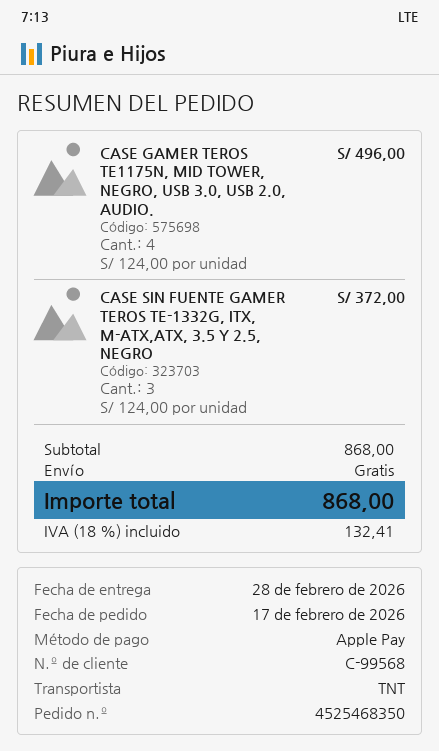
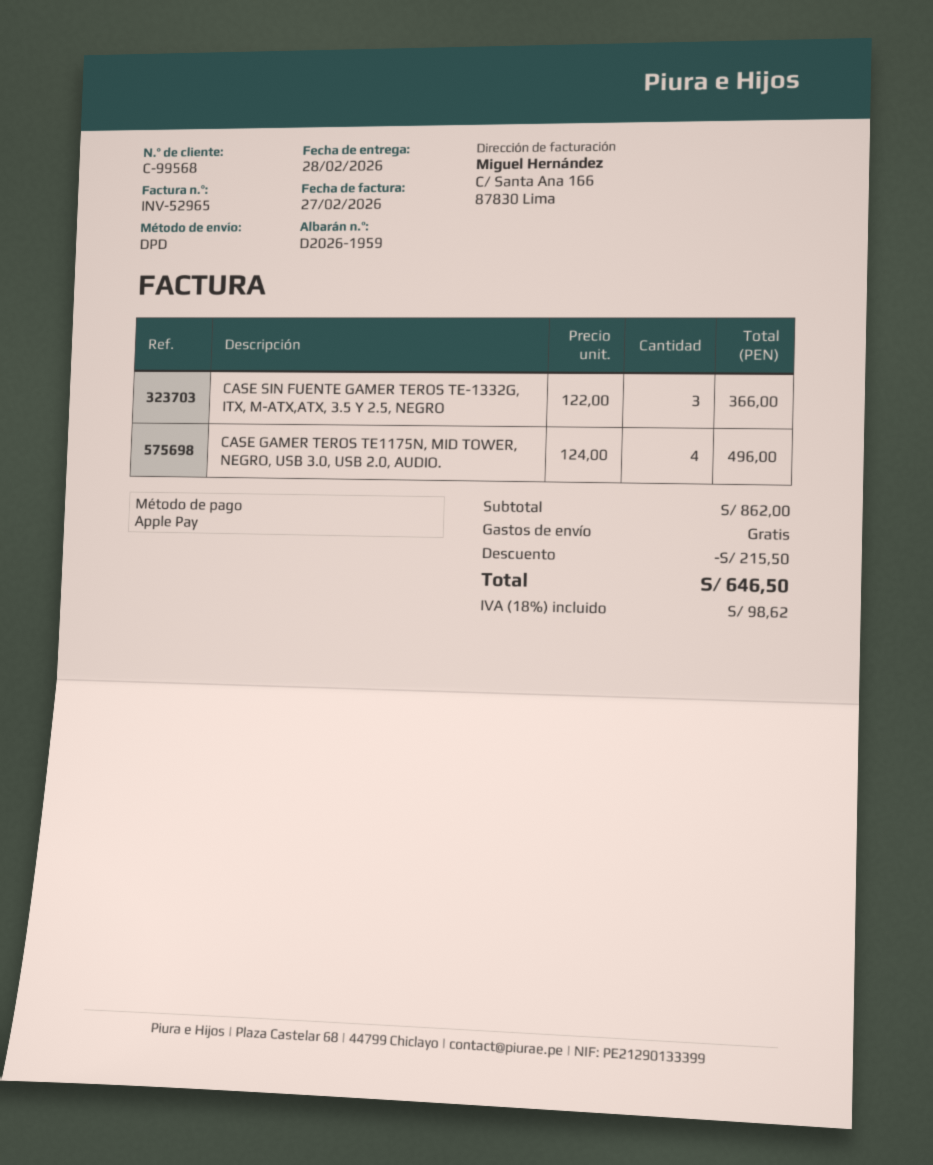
shipping method: TNT -> DPD
CASE SIN FUENTE GAMER TEROS TE-1332G, ITX, M-ATX,ATX, 3.5 Y 2.5, NEGRO: 3 x 124.00 = 372.00 -> 3 x 122.00 = 366.00
subtotal: 868.00 -> 862.00
discount: none -> 215.50
tax: 18% = 132.41 -> 18% = 98.62
total: 868.00 -> 646.50

